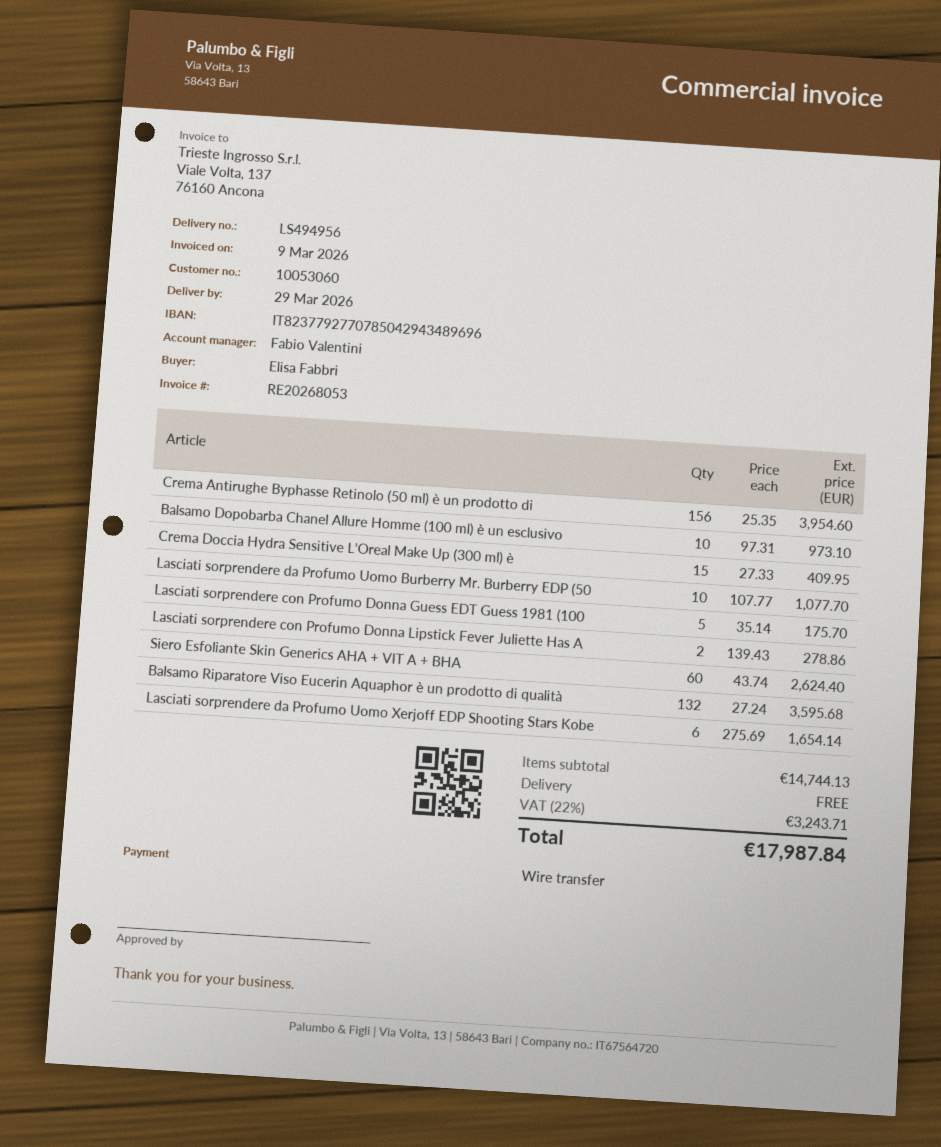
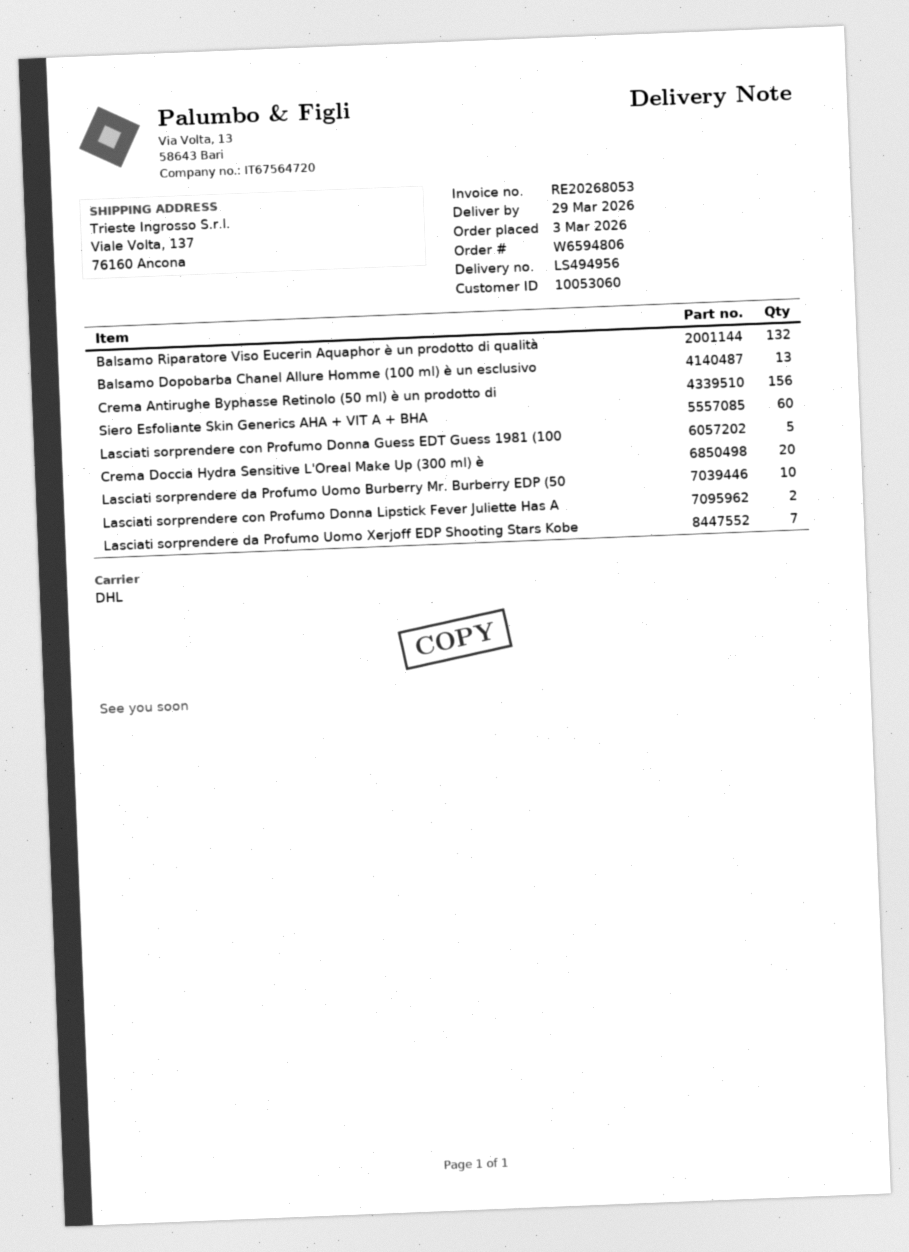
Balsamo Dopobarba Chanel Allure Homme (100 ml) è un esclusivo: 10 -> 13
Crema Doccia Hydra Sensitive L'Oreal Make Up (300 ml) è: 15 -> 20
Lasciati sorprendere da Profumo Uomo Xerjoff EDP Shooting Stars Kobe: 6 -> 7

